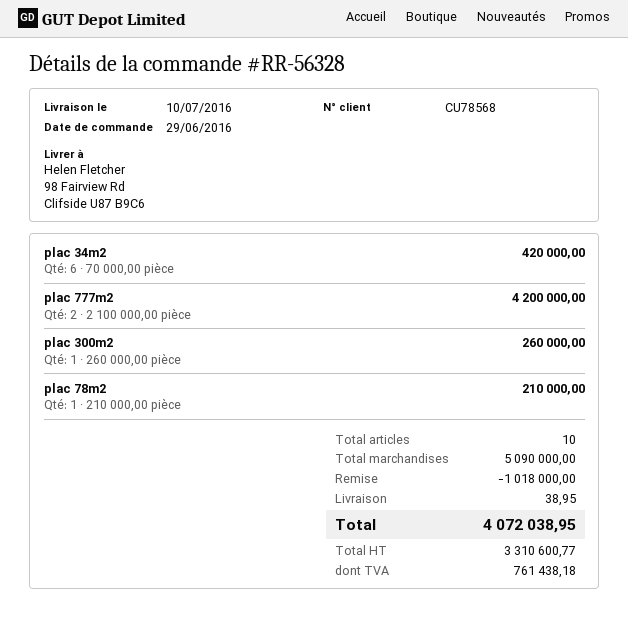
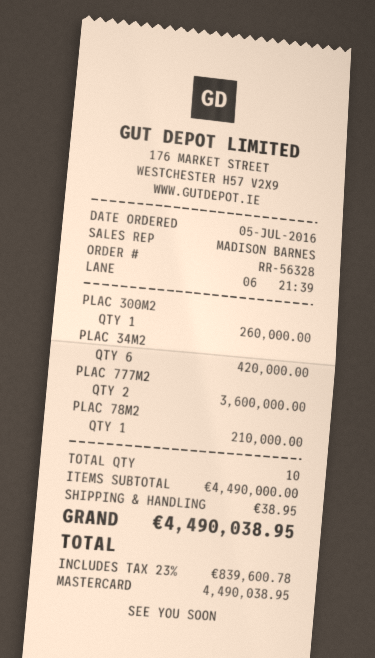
order date: 2016-06-29 -> 2016-07-05
plac 777m2: 2 for 4200000.00 -> 2 for 3600000.00
subtotal: 5090000.00 -> 4490000.00
discount: 1018000.00 -> none
tax: 761438.18 -> 839600.78
total: 4072038.95 -> 4490038.95

